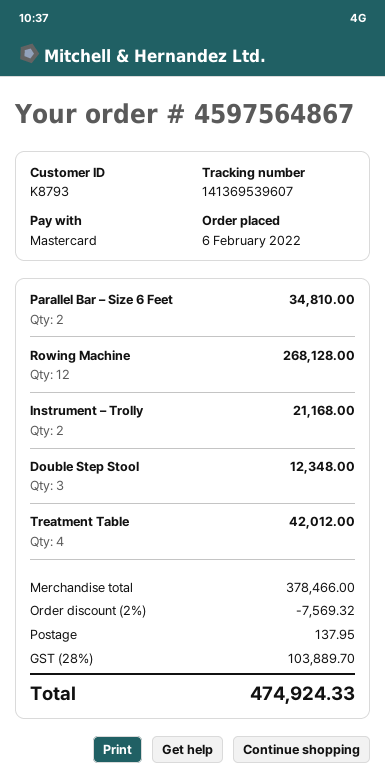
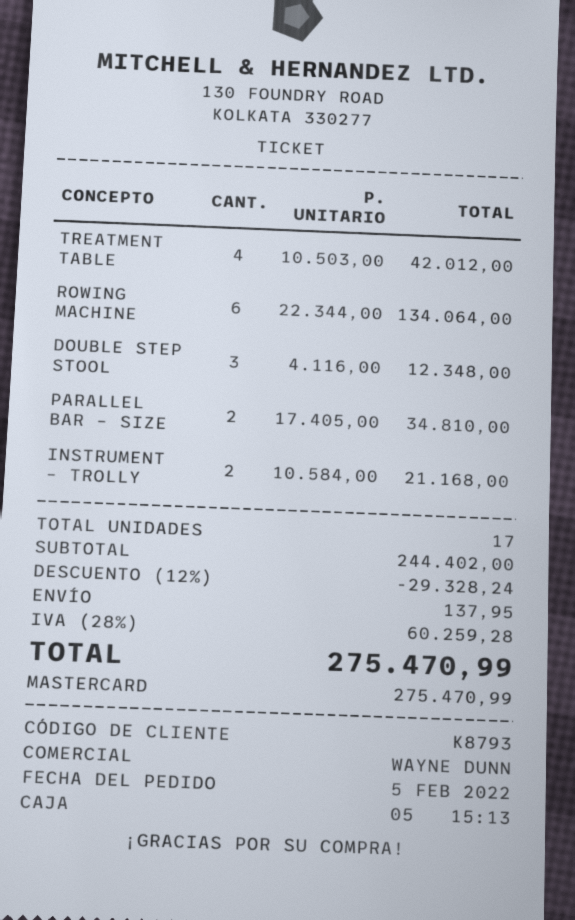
order date: 2022-02-06 -> 2022-02-05
Rowing Machine: 12 for 268128.00 -> 6 for 134064.00
subtotal: 378466.00 -> 244402.00
discount: 2% = 7569.32 -> 12% = 29328.24
tax: 28% = 103889.70 -> 28% = 60259.28
total: 474924.33 -> 275470.99

